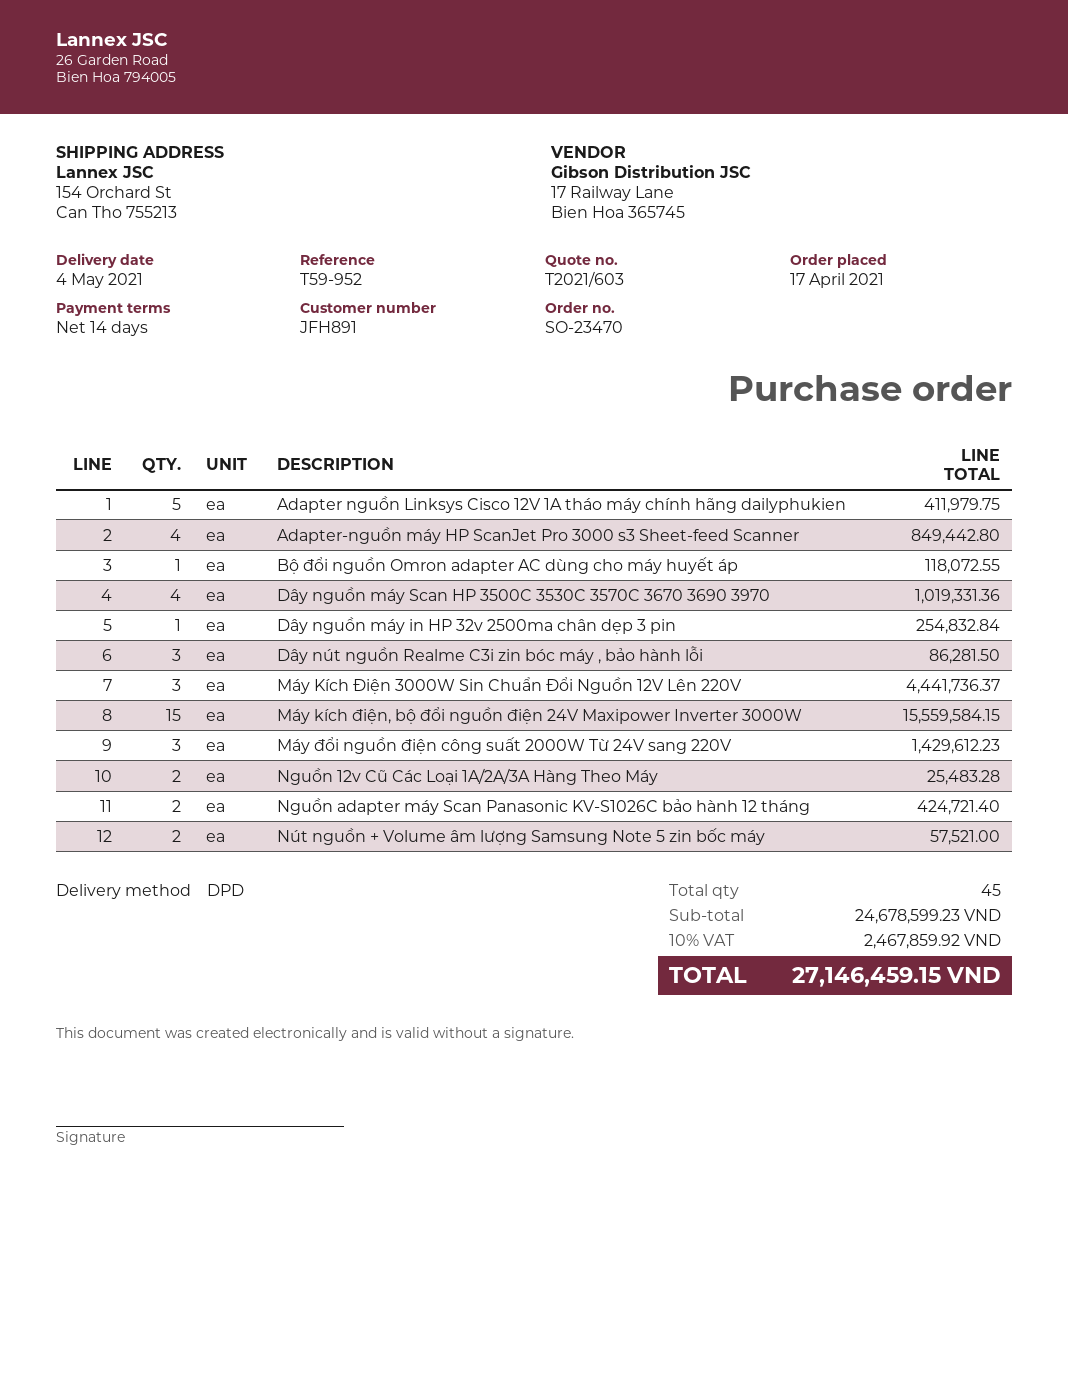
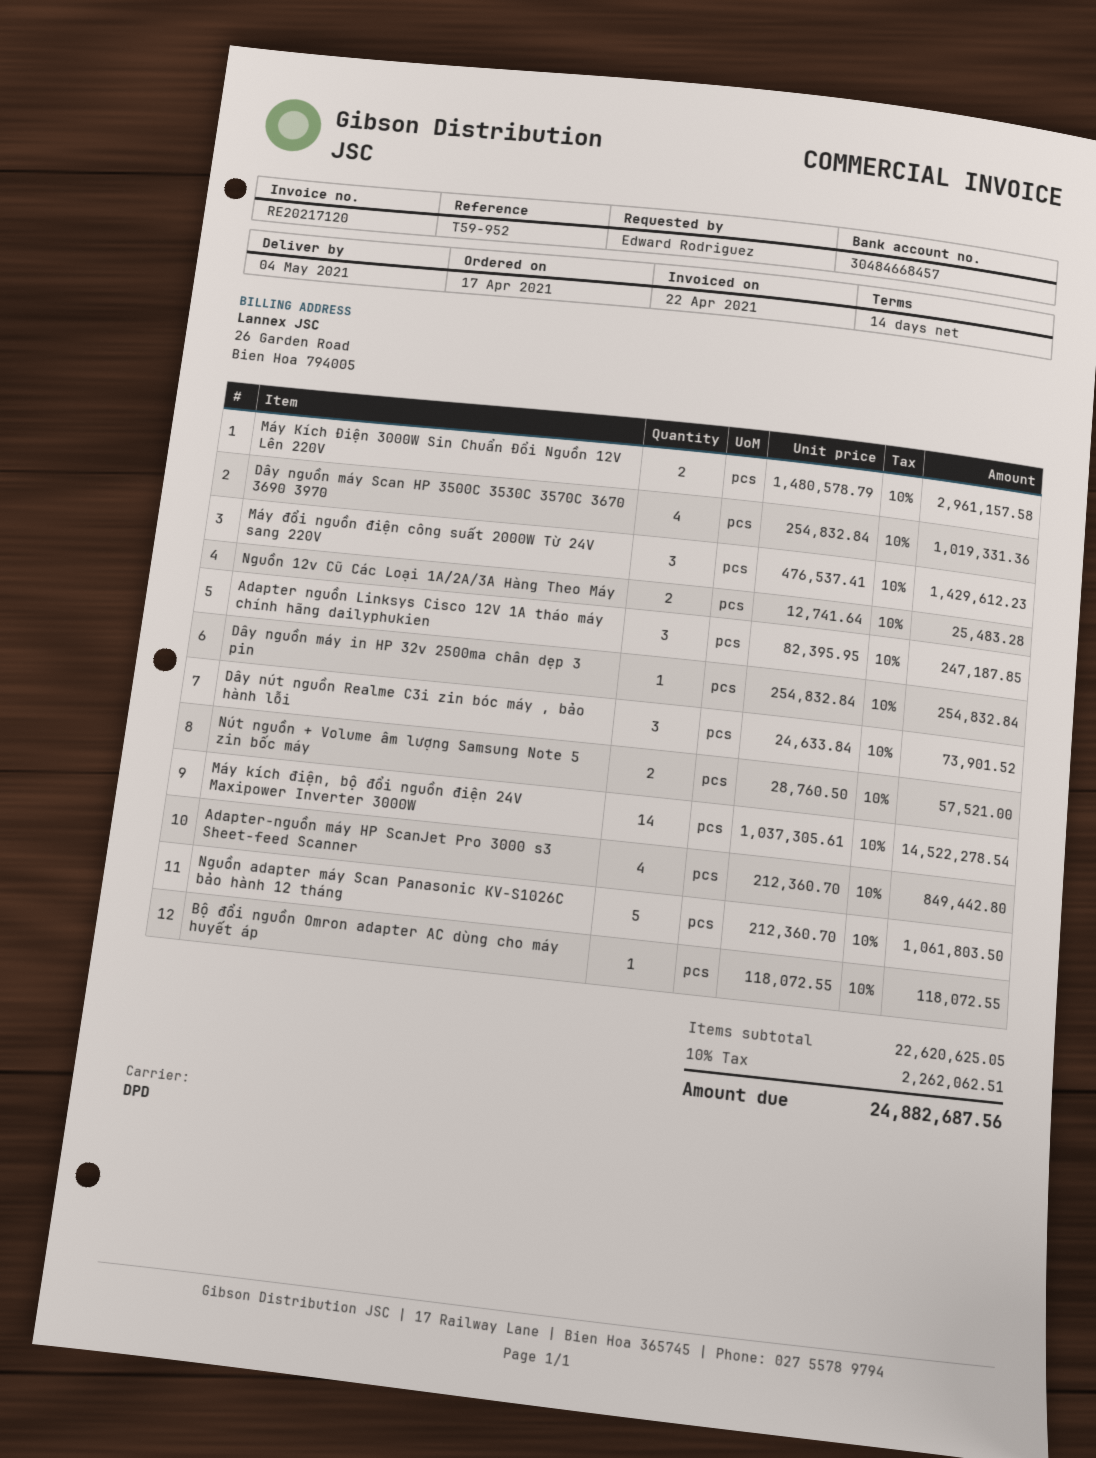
Adapter nguồn Linksys Cisco 12V 1A tháo máy chính hãng dailyphukien: 5 for 411979.75 -> 3 for 247187.85
Dây nút nguồn Realme C3i zin bóc máy , bảo hành lỗi: 3 for 86281.50 -> 3 for 73901.52
Máy Kích Điện 3000W Sin Chuẩn Đổi Nguồn 12V Lên 220V: 3 for 4441736.37 -> 2 for 2961157.58
Máy kích điện, bộ đổi nguồn điện 24V Maxipower Inverter 3000W: 15 for 15559584.15 -> 14 for 14522278.54
Nguồn adapter máy Scan Panasonic KV-S1026C bảo hành 12 tháng: 2 for 424721.40 -> 5 for 1061803.50
subtotal: 24678599.23 -> 22620625.05
tax: 10% = 2467859.92 -> 10% = 2262062.51
total: 27146459.15 -> 24882687.56

